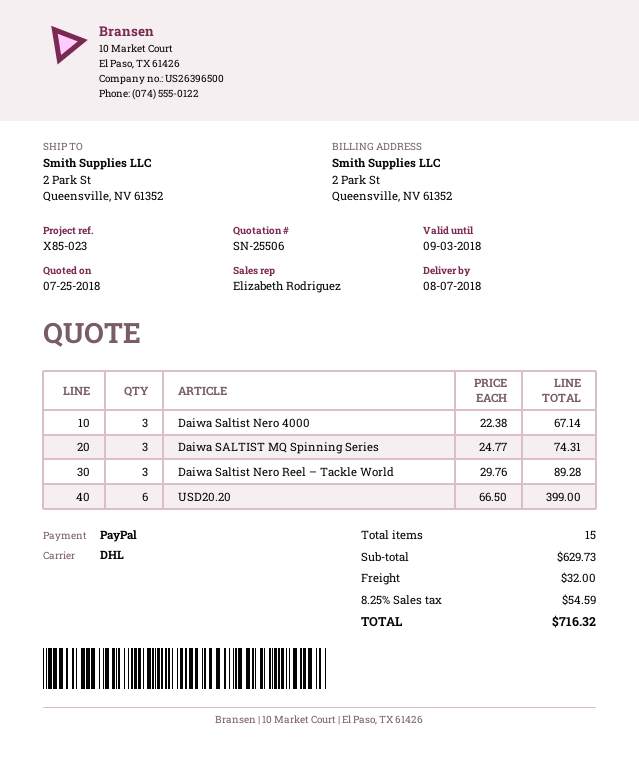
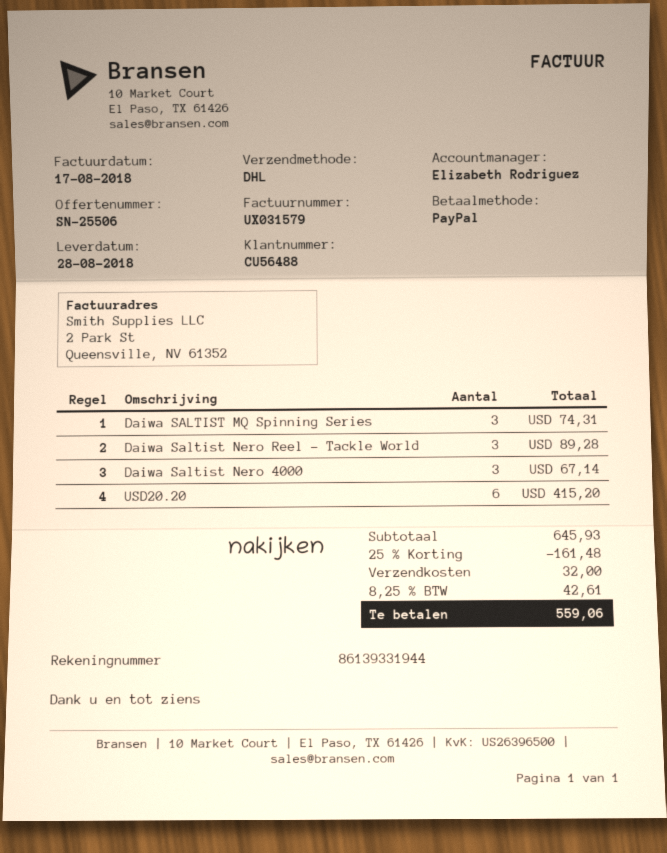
delivery date: 2018-08-07 -> 2018-08-28
USD20.20: 6 for 399.00 -> 6 for 415.20
subtotal: 629.73 -> 645.93
discount: none -> 25% = 161.48
tax: 8.25% = 54.59 -> 8.25% = 42.61
total: 716.32 -> 559.06

